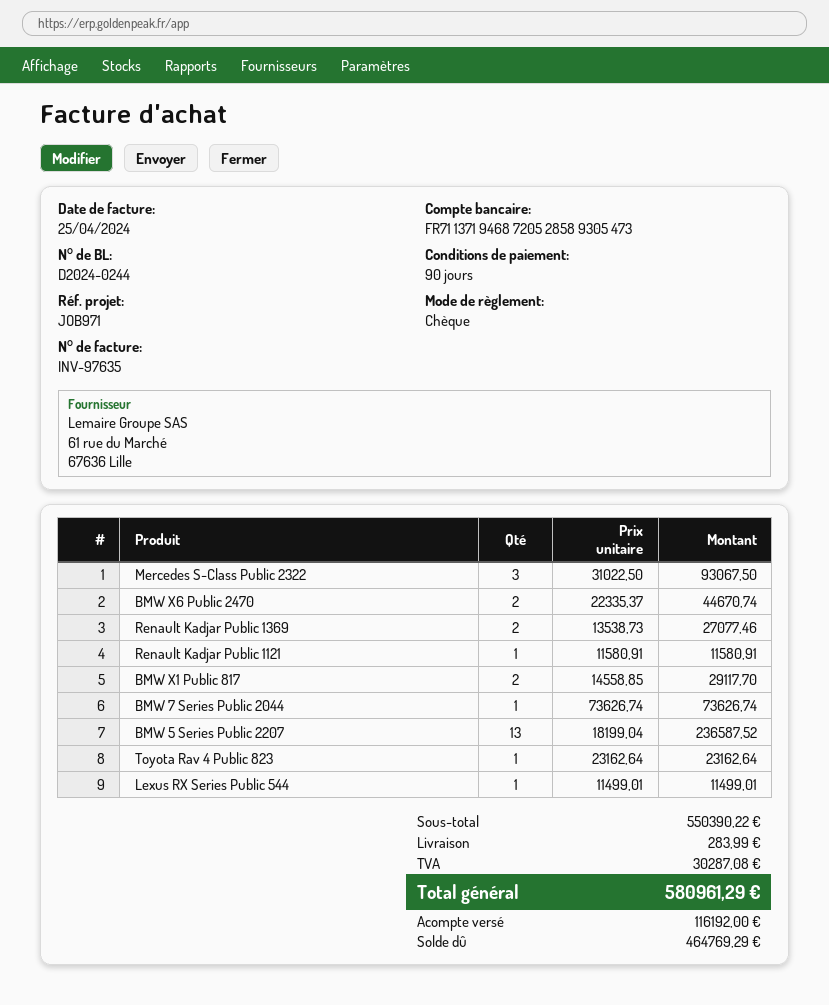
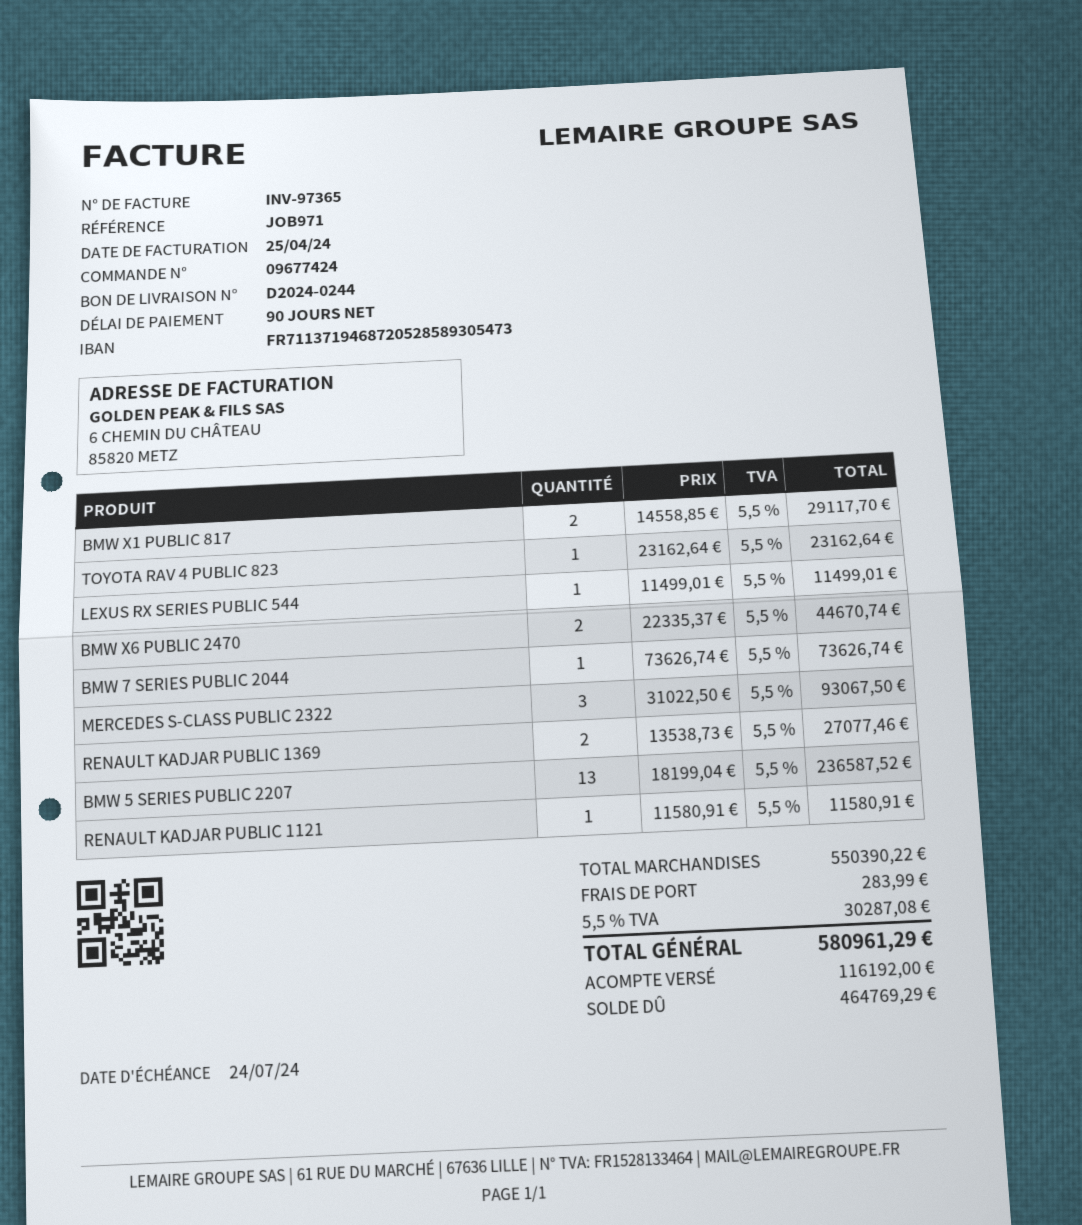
invoice number: INV-97635 -> INV-97365

